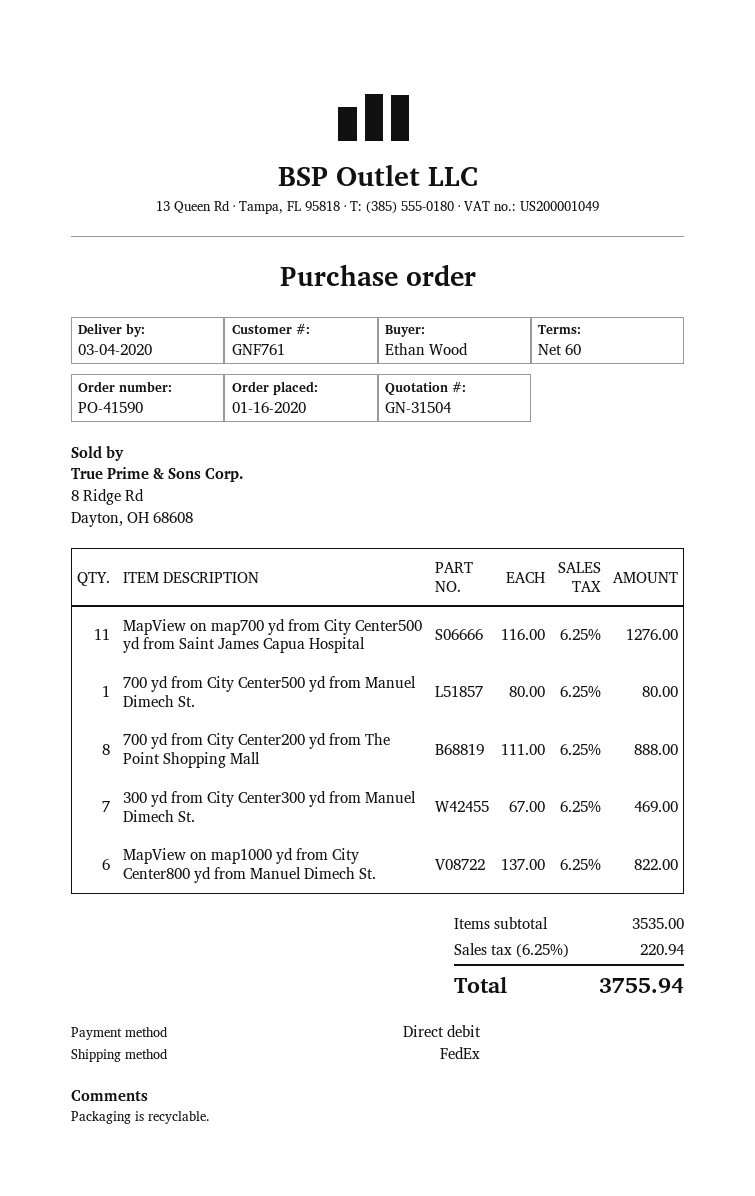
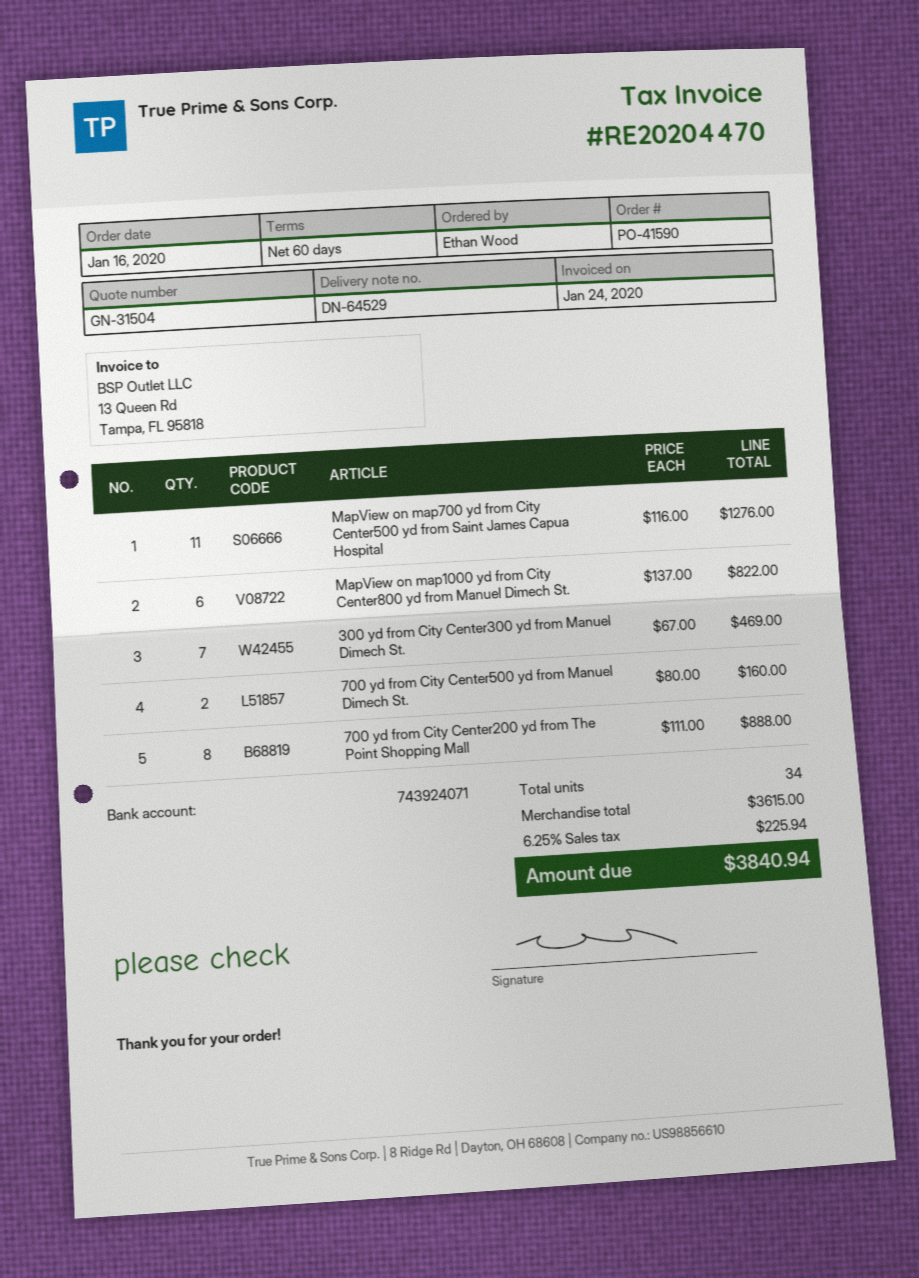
700 yd from City Center500 yd from Manuel Dimech St.: 1 x 80.00 = 80.00 -> 2 x 80.00 = 160.00
subtotal: 3535.00 -> 3615.00
tax: 6.25% = 220.94 -> 6.25% = 225.94
total: 3755.94 -> 3840.94

